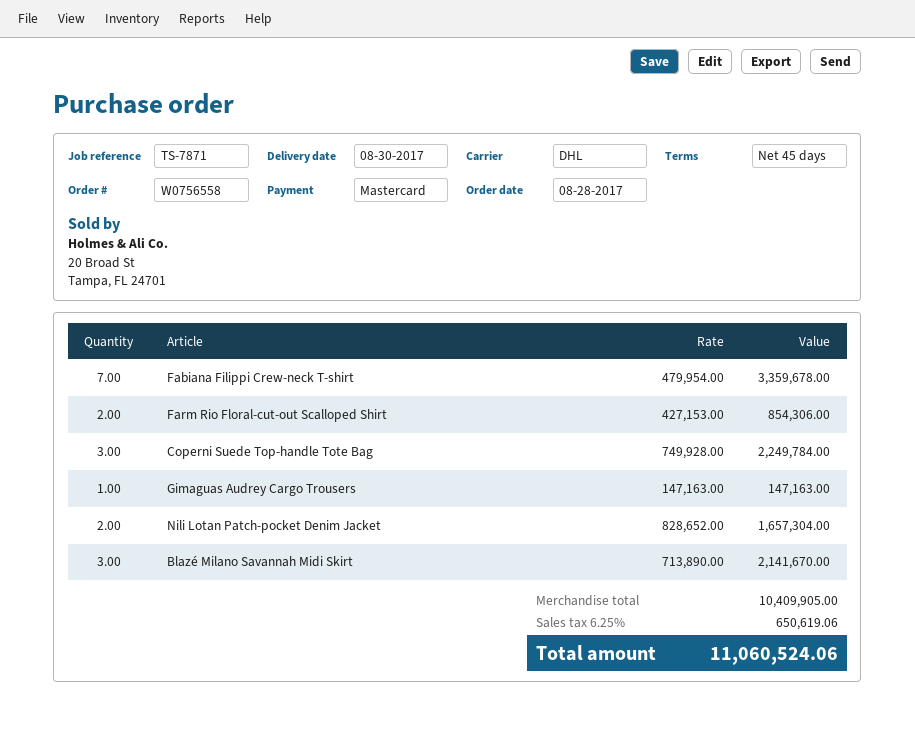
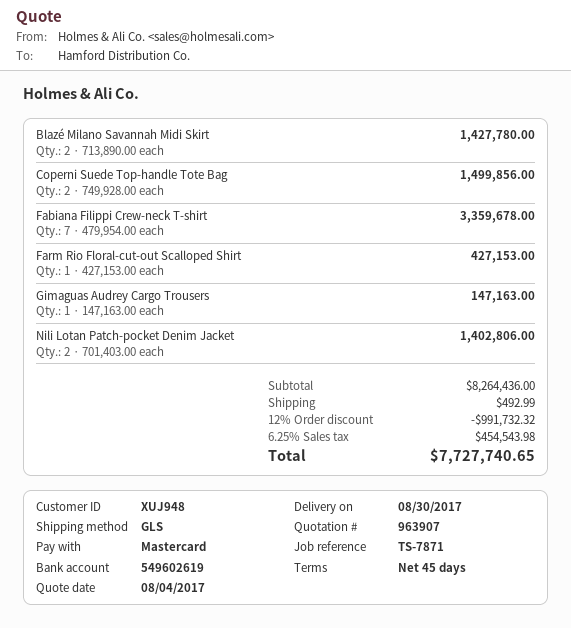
shipping method: DHL -> GLS
Farm Rio Floral-cut-out Scalloped Shirt: 2 x 427153.00 = 854306.00 -> 1 x 427153.00 = 427153.00
Coperni Suede Top-handle Tote Bag: 3 x 749928.00 = 2249784.00 -> 2 x 749928.00 = 1499856.00
Nili Lotan Patch-pocket Denim Jacket: 2 x 828652.00 = 1657304.00 -> 2 x 701403.00 = 1402806.00
Blazé Milano Savannah Midi Skirt: 3 x 713890.00 = 2141670.00 -> 2 x 713890.00 = 1427780.00
subtotal: 10409905.00 -> 8264436.00
discount: none -> 12% = 991732.32
shipping: none -> 492.99
tax: 6.25% = 650619.06 -> 6.25% = 454543.98
total: 11060524.06 -> 7727740.65

